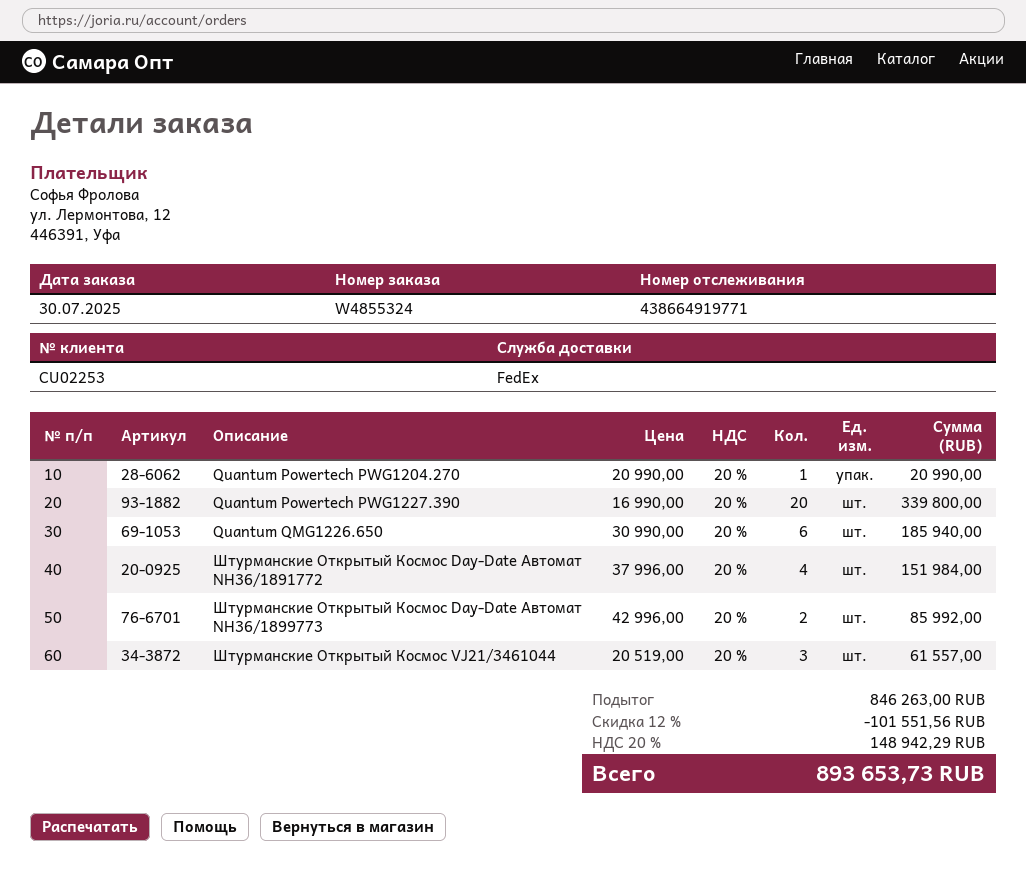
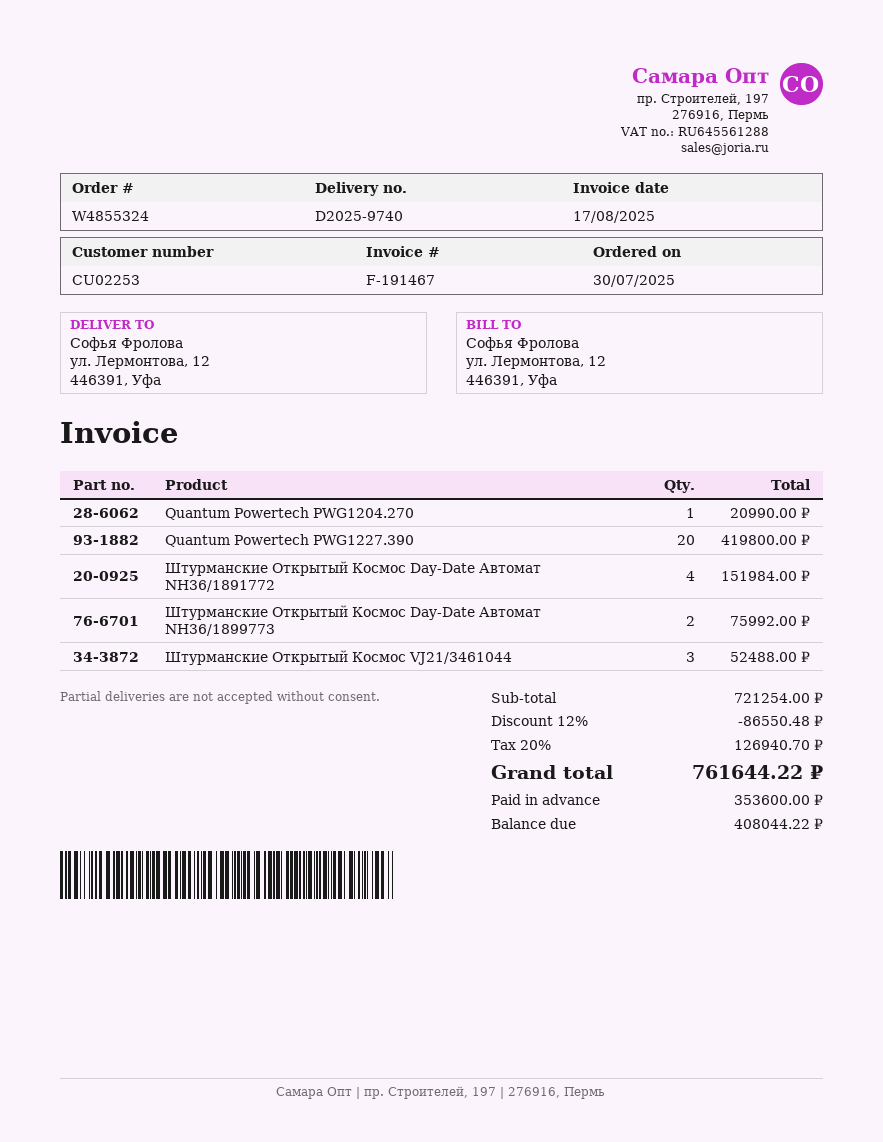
Quantum Powertech PWG1227.390: 20 for 339800.00 -> 20 for 419800.00
Quantum QMG1226.650: 6 for 185940.00 -> none
Штурманские Открытый Космос Day-Date Автомат NH36/1899773: 2 for 85992.00 -> 2 for 75992.00
Штурманские Открытый Космос VJ21/3461044: 3 for 61557.00 -> 3 for 52488.00
subtotal: 846263.00 -> 721254.00
discount: 12% = 101551.56 -> 12% = 86550.48
tax: 20% = 148942.29 -> 20% = 126940.70
total: 893653.73 -> 761644.22

